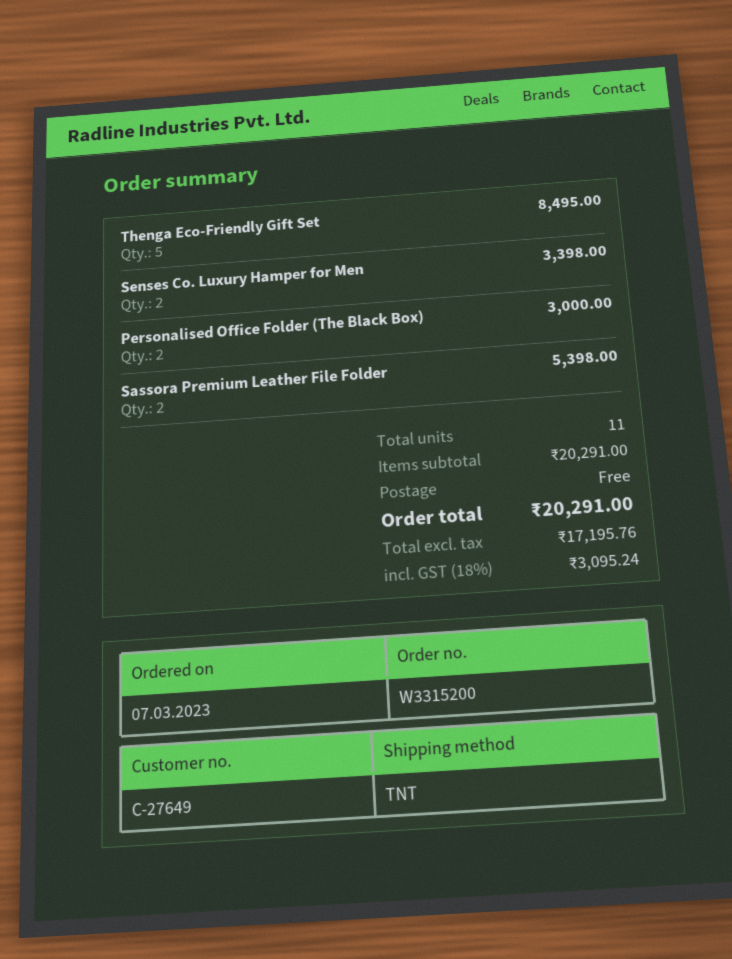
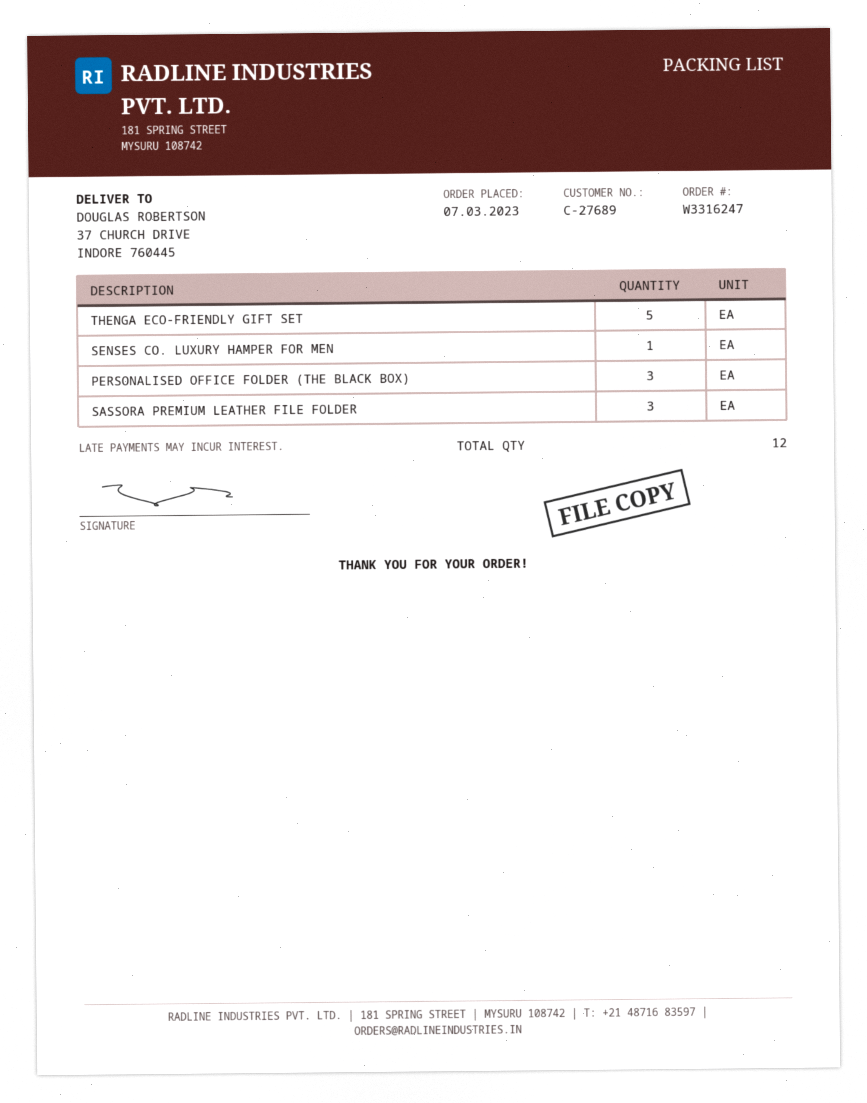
order number: W3315200 -> W3316247
customer number: C-27649 -> C-27689
Senses Co. Luxury Hamper for Men: 2 -> 1
Personalised Office Folder (The Black Box): 2 -> 3
Sassora Premium Leather File Folder: 2 -> 3
total quantity: 11 -> 12

